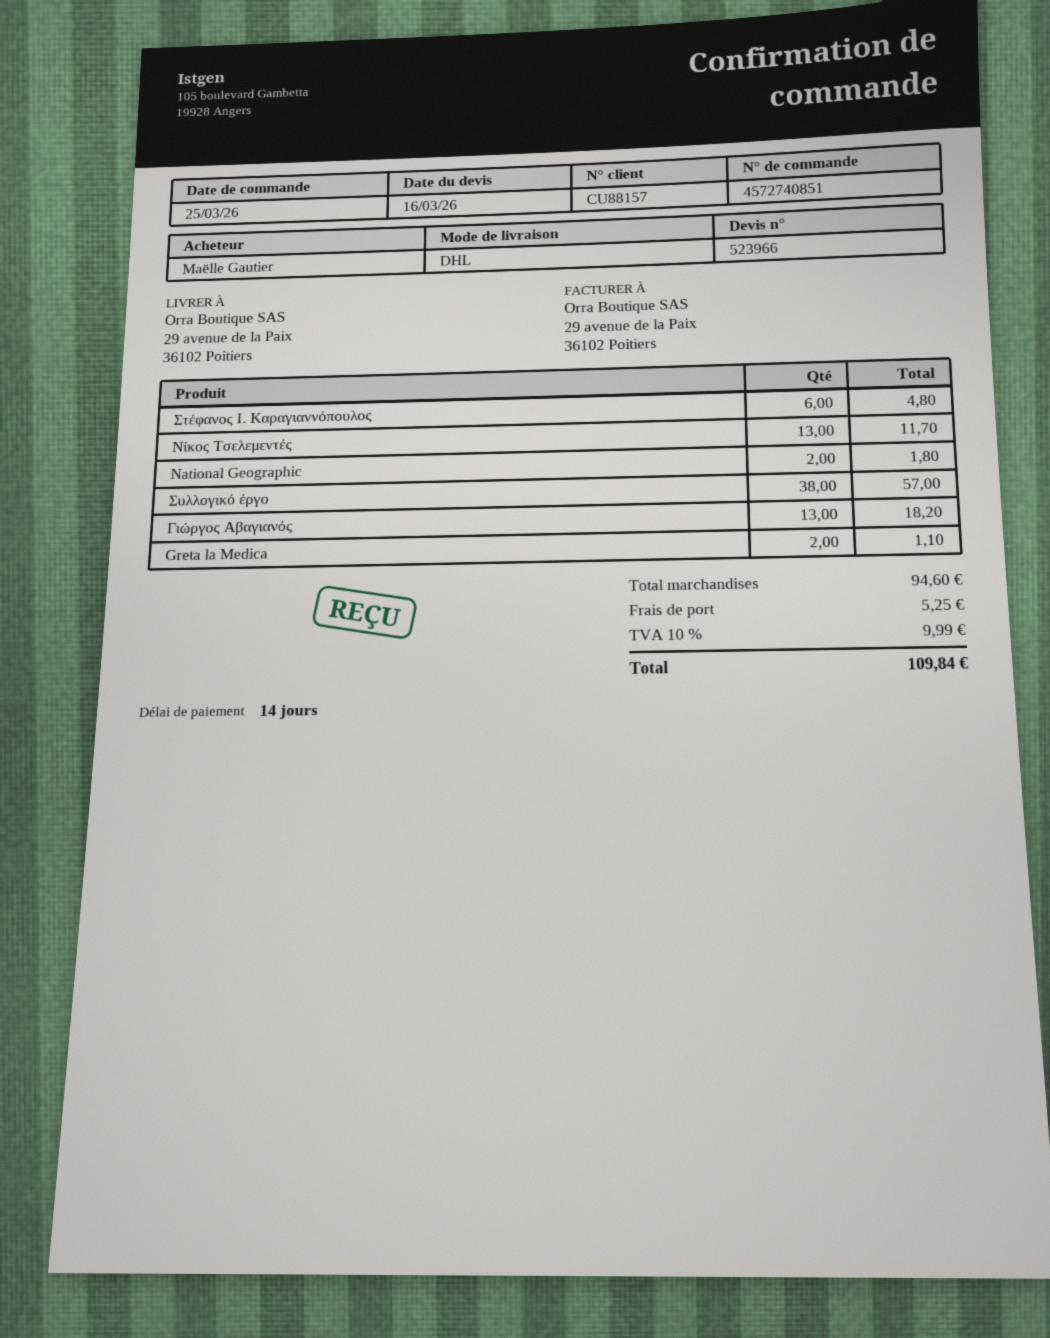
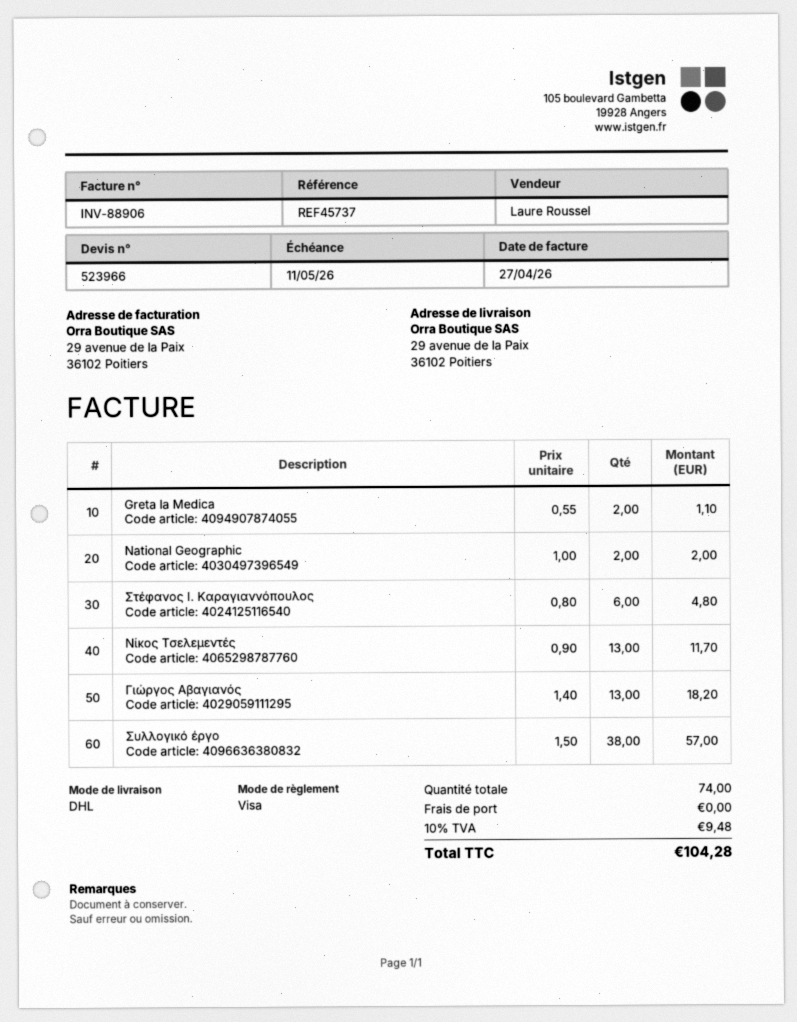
National Geographic: 2 for 1.80 -> 2 for 2.00
shipping: 5.25 -> 0.00
tax: 10% = 9.99 -> 10% = 9.48
total: 109.84 -> 104.28

